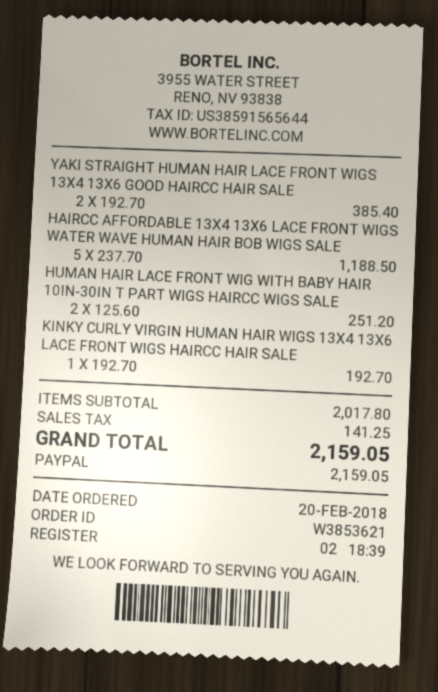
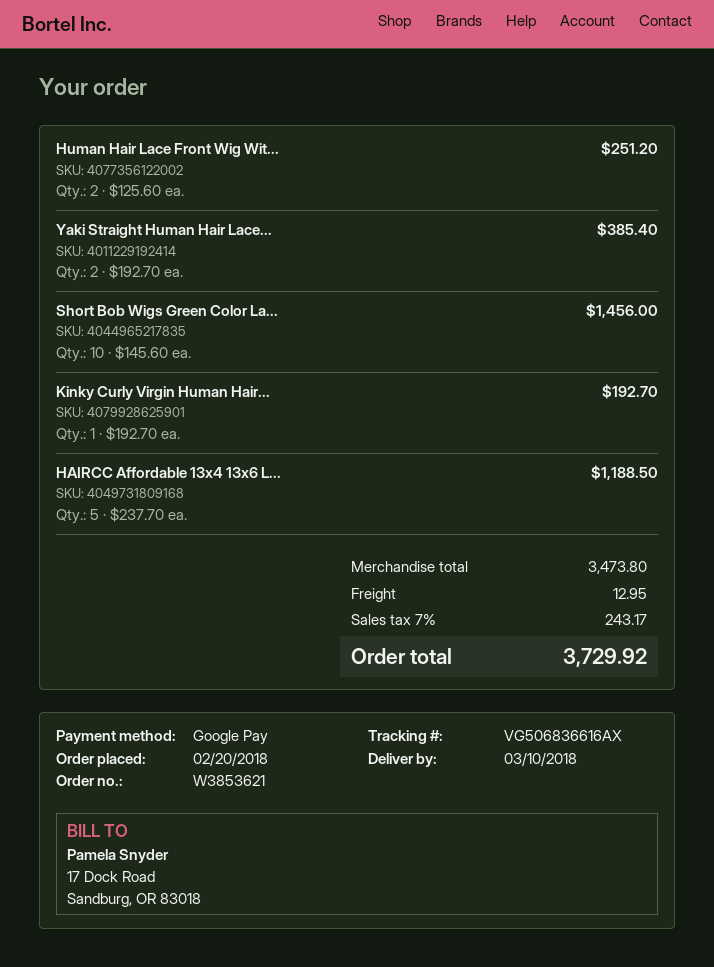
payment method: PayPal -> Google Pay
Short Bob Wigs Green Color La...: none -> 10 x 145.60 = 1456.00
subtotal: 2017.80 -> 3473.80
shipping: none -> 12.95
tax: 141.25 -> 243.17
total: 2159.05 -> 3729.92

